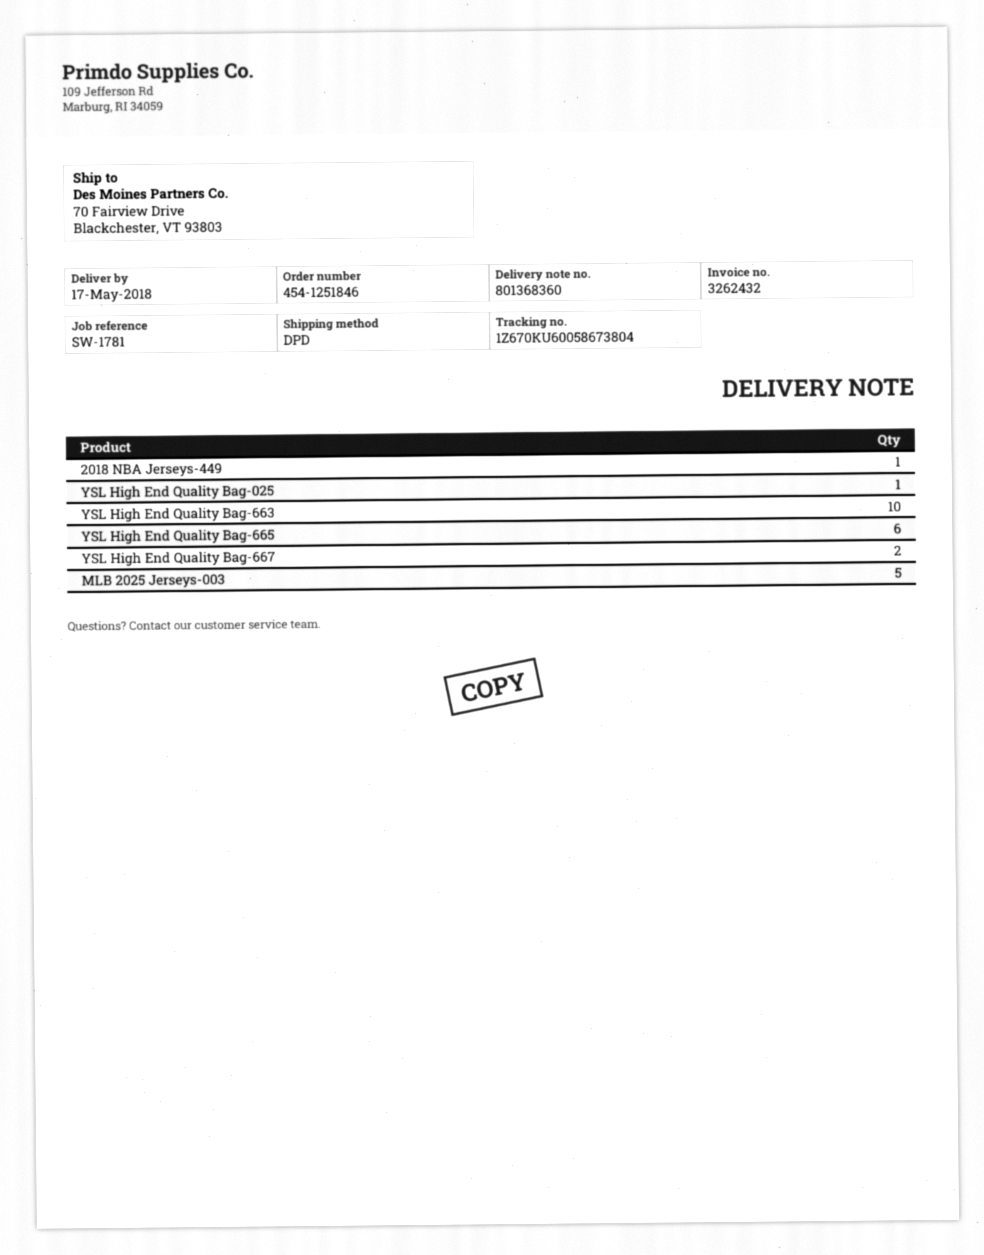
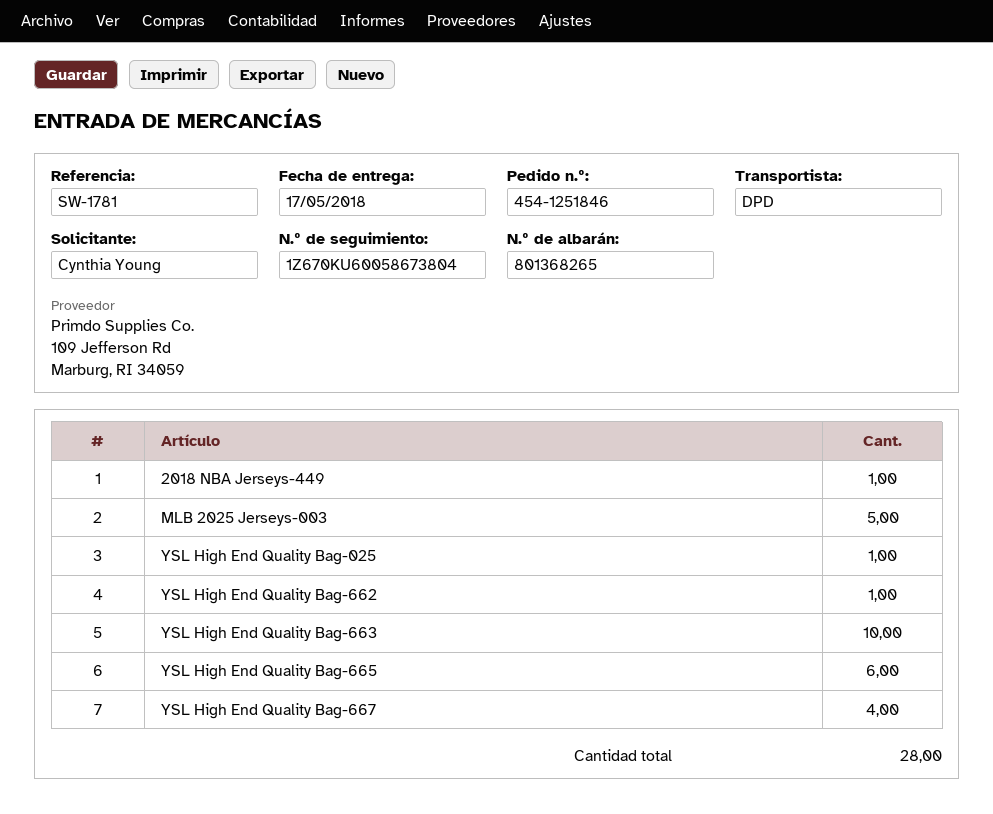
delivery note number: 801368360 -> 801368265
YSL High End Quality Bag-667: 2 -> 4
YSL High End Quality Bag-662: none -> 1

